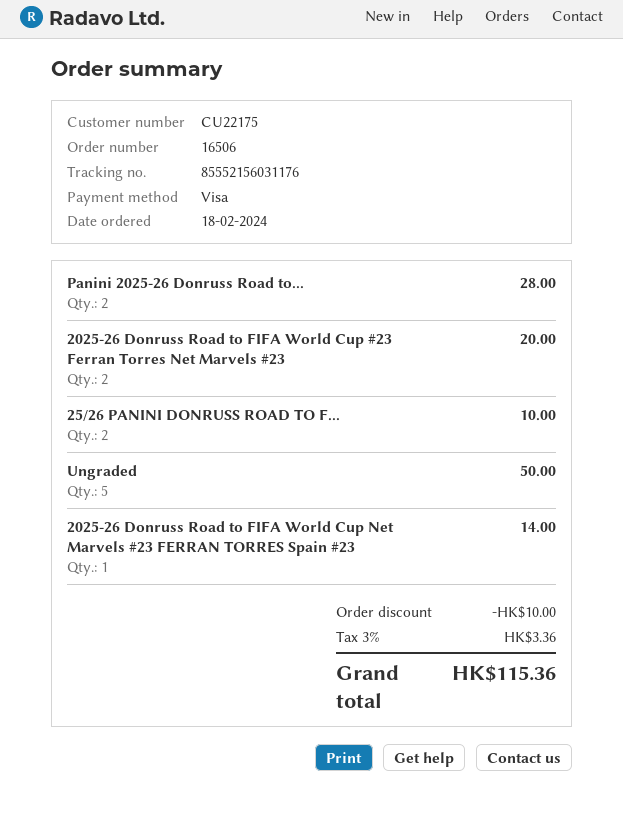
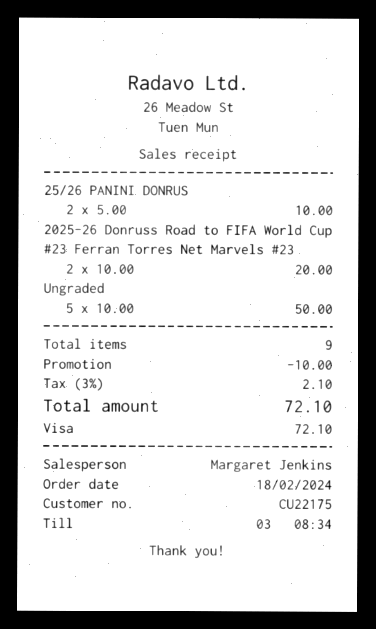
Panini 2025-26 Donruss Road to...: 2 for 28.00 -> none
2025-26 Donruss Road to FIFA World Cup Net Marvels #23 FERRAN TORRES Spain #23: 1 for 14.00 -> none
tax: 3% = 3.36 -> 3% = 2.10
total: 115.36 -> 72.10

